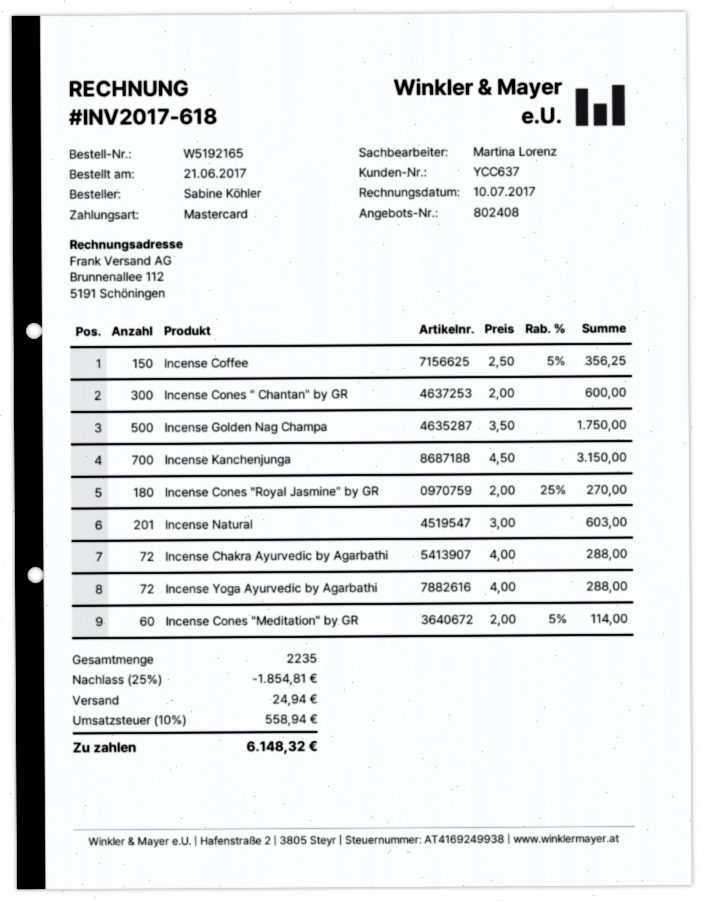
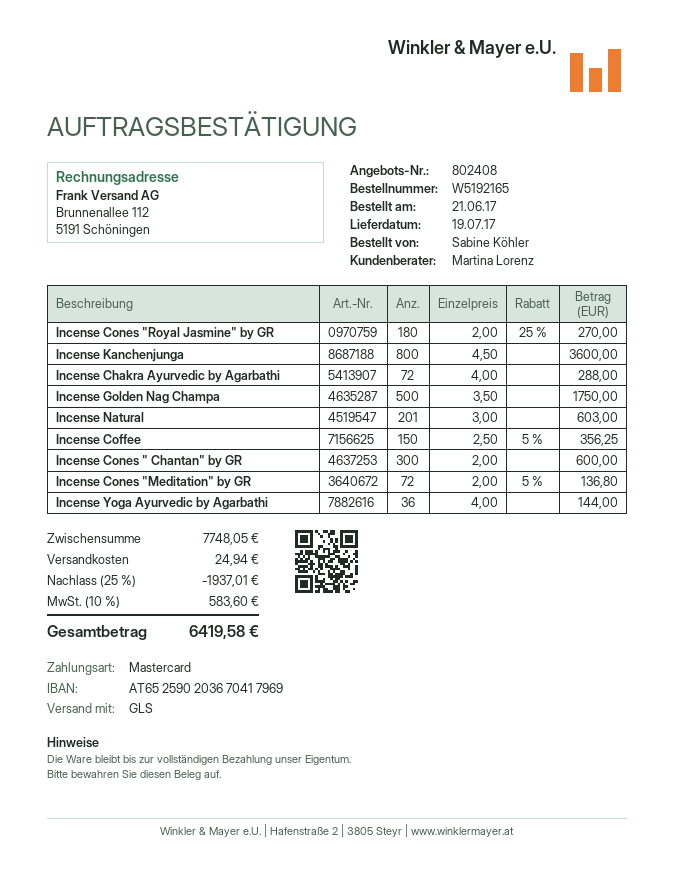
Incense Kanchenjunga: 700 x 4.50 = 3150.00 -> 800 x 4.50 = 3600.00
Incense Yoga Ayurvedic by Agarbathi: 72 x 4.00 = 288.00 -> 36 x 4.00 = 144.00
Incense Cones "Meditation" by GR: 60 x 2.00 - 5% = 114.00 -> 72 x 2.00 - 5% = 136.80
discount: 25% = 1854.81 -> 25% = 1937.01
tax: 10% = 558.94 -> 10% = 583.60
total: 6148.32 -> 6419.58

